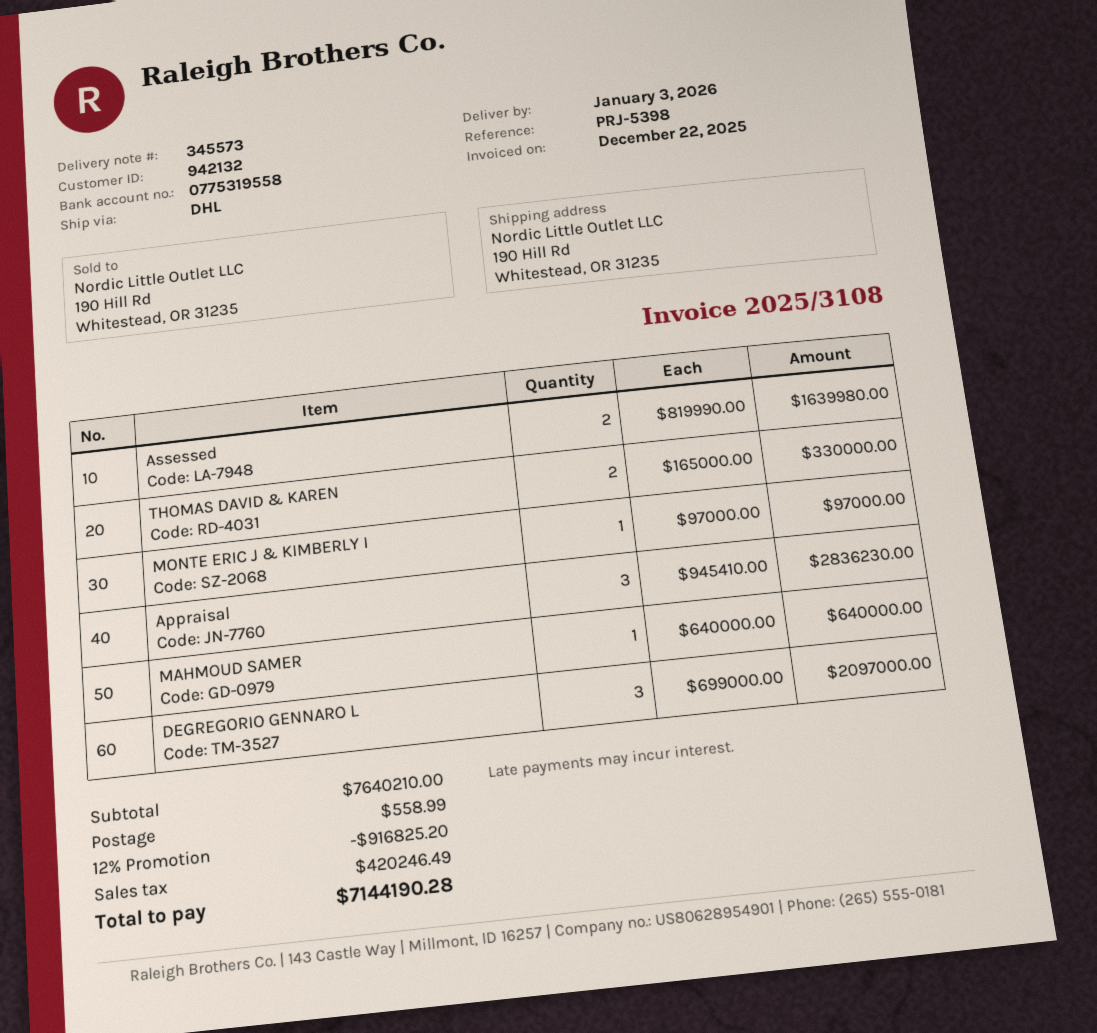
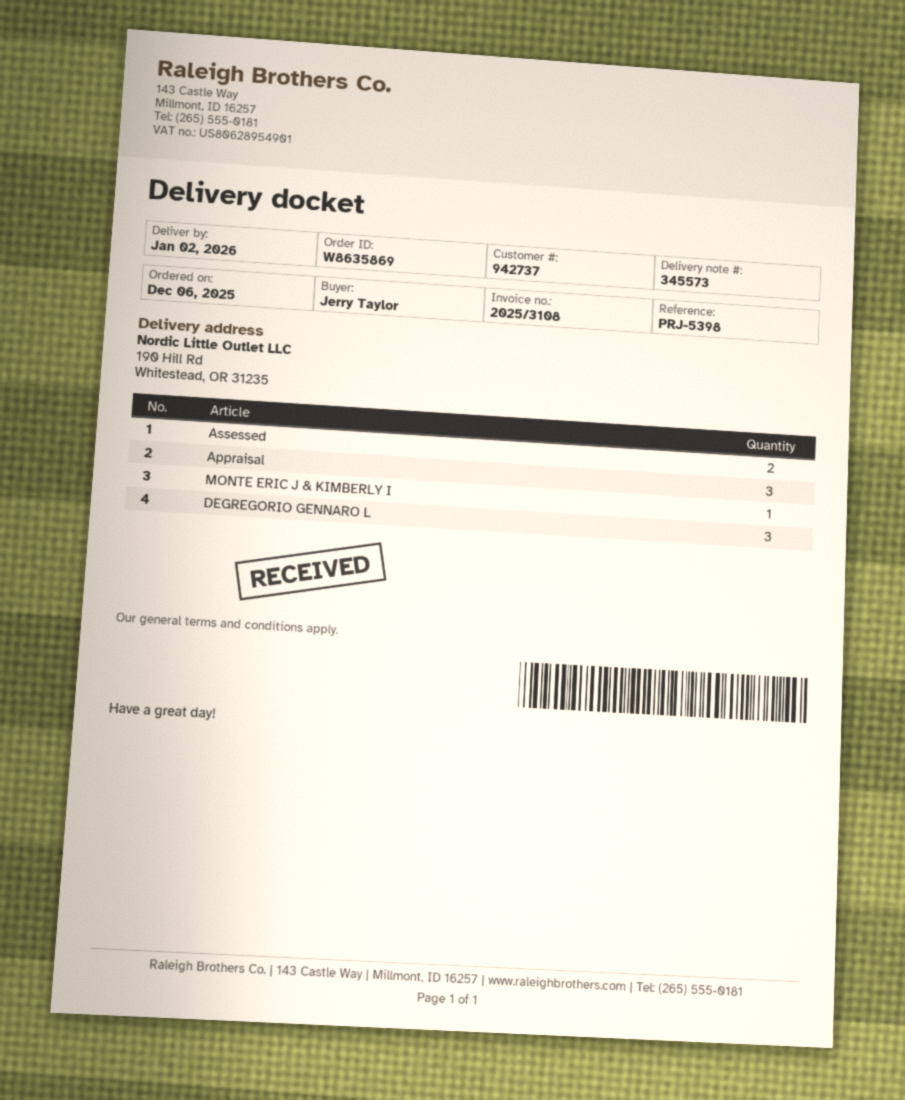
delivery date: 2026-01-03 -> 2026-01-02
customer number: 942132 -> 942737
THOMAS DAVID & KAREN: 2 -> none
MAHMOUD SAMER: 1 -> none

